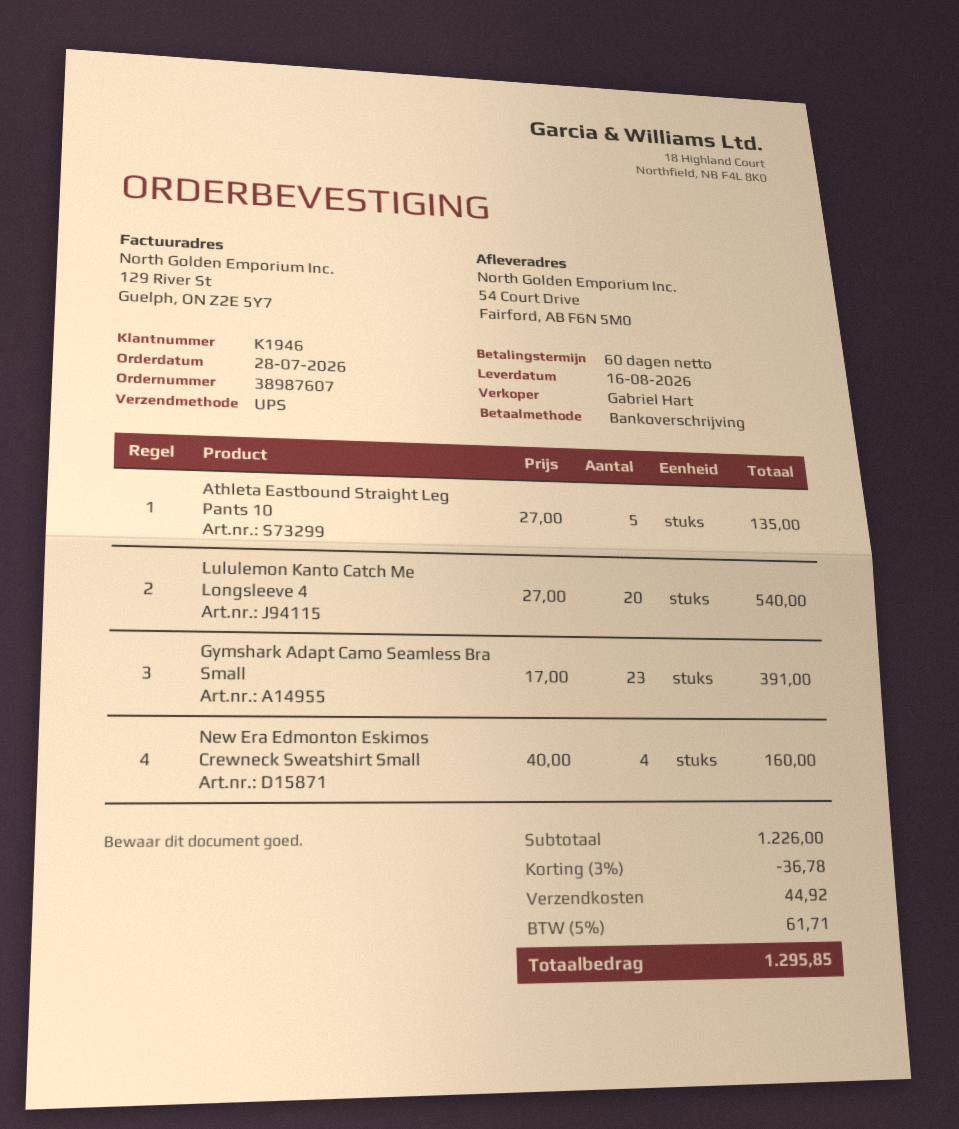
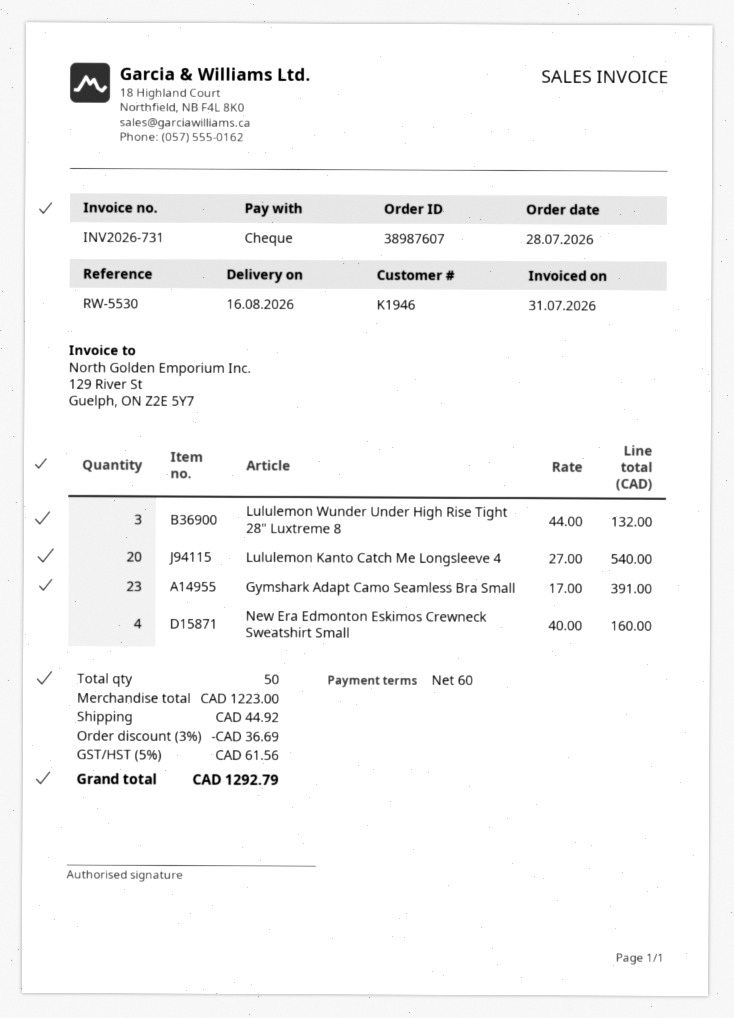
payment method: bank transfer -> cheque
Athleta Eastbound Straight Leg Pants 10: 5 x 27.00 = 135.00 -> none
Lululemon Wunder Under High Rise Tight 28" Luxtreme 8: none -> 3 x 44.00 = 132.00
subtotal: 1226.00 -> 1223.00
discount: 3% = 36.78 -> 3% = 36.69
tax: 5% = 61.71 -> 5% = 61.56
total: 1295.85 -> 1292.79

